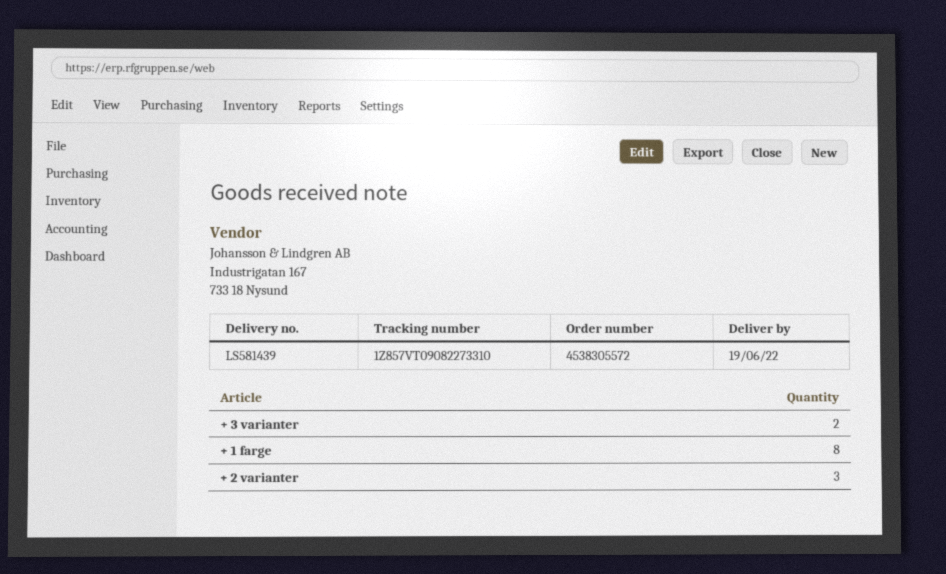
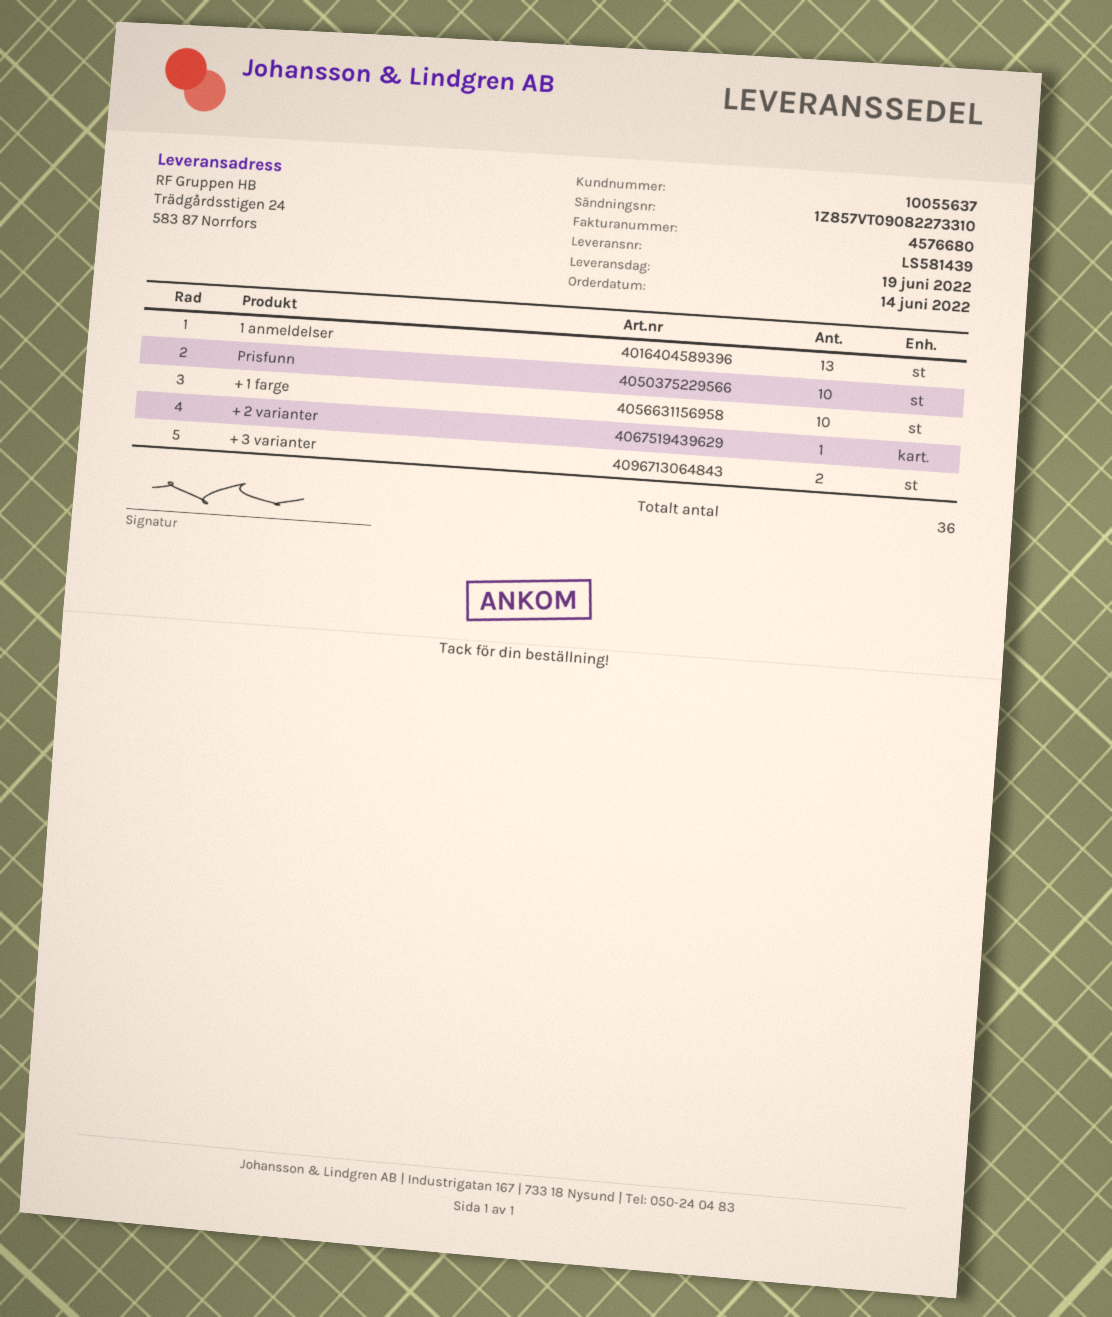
+ 1 farge: 8 -> 10
+ 2 varianter: 3 -> 1
1 anmeldelser: none -> 13
Prisfunn: none -> 10

